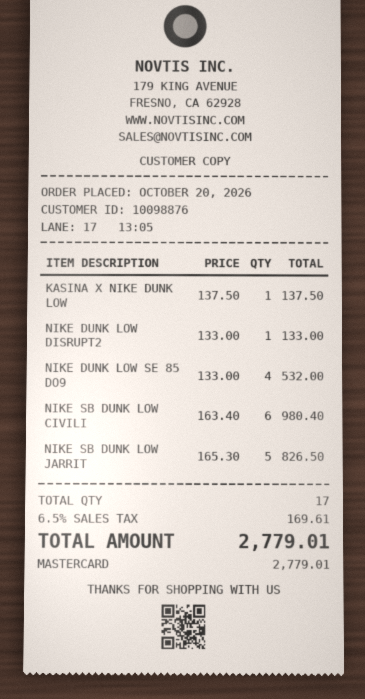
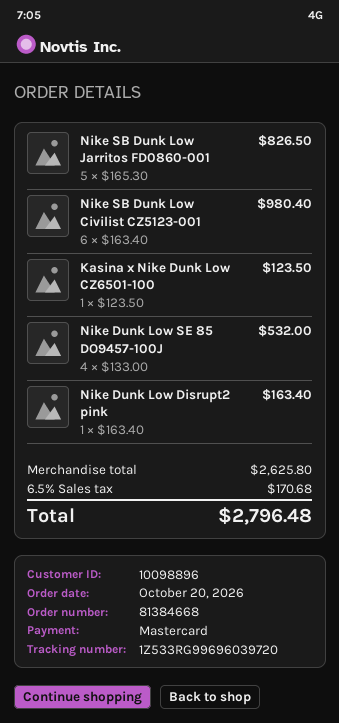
customer number: 10098876 -> 10098896
KASINA X NIKE DUNK LOW: 1 x 137.50 = 137.50 -> 1 x 123.50 = 123.50
NIKE DUNK LOW DISRUPT2: 1 x 133.00 = 133.00 -> 1 x 163.40 = 163.40
tax: 6.5% = 169.61 -> 6.5% = 170.68
total: 2779.01 -> 2796.48

